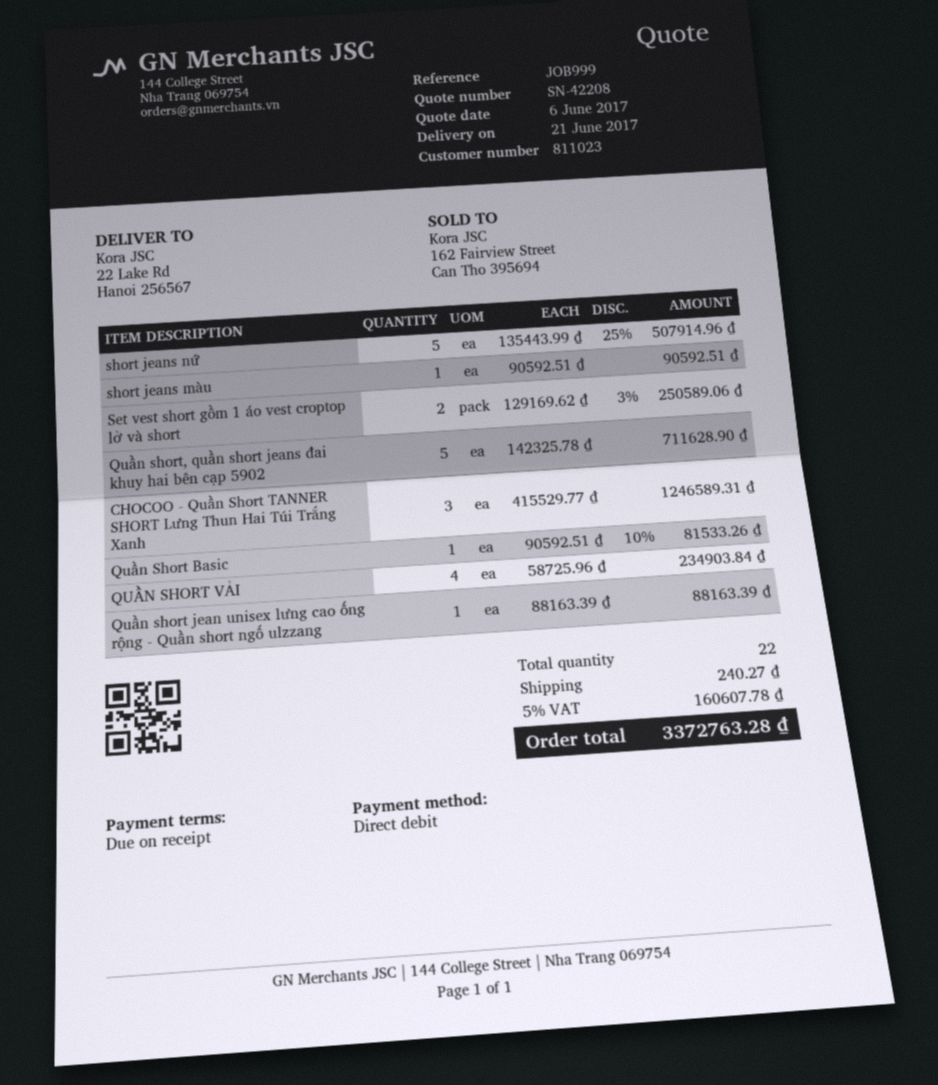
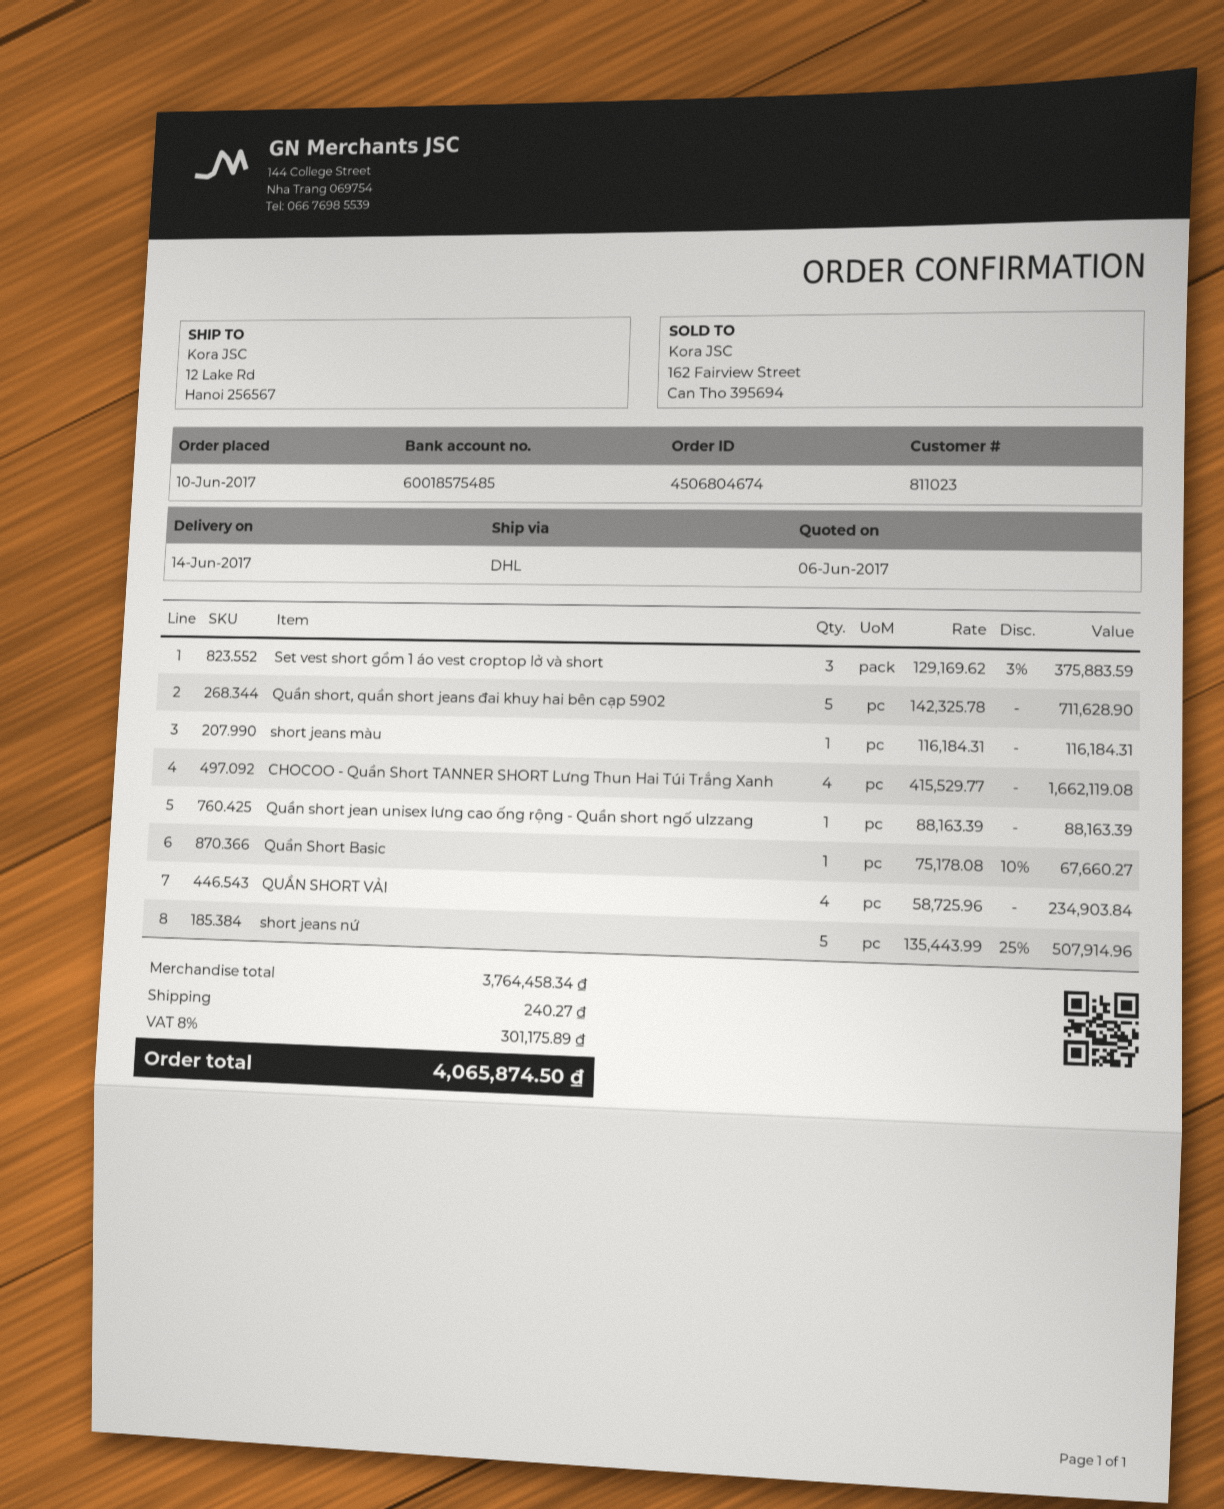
delivery date: 2017-06-21 -> 2017-06-14
ship to: 22 Lake Rd, Hanoi 256567 -> 12 Lake Rd, Hanoi 256567
short jeans màu: 1 x 90592.51 = 90592.51 -> 1 x 116184.31 = 116184.31
Set vest short gồm 1 áo vest croptop lở và short: 2 x 129169.62 - 3% = 250589.06 -> 3 x 129169.62 - 3% = 375883.59
CHOCOO - Quần Short TANNER SHORT Lưng Thun Hai Túi Trắng Xanh: 3 x 415529.77 = 1246589.31 -> 4 x 415529.77 = 1662119.08
Quần Short Basic: 1 x 90592.51 - 10% = 81533.26 -> 1 x 75178.08 - 10% = 67660.27
tax: 5% = 160607.78 -> 8% = 301175.89
total: 3372763.28 -> 4065874.50

